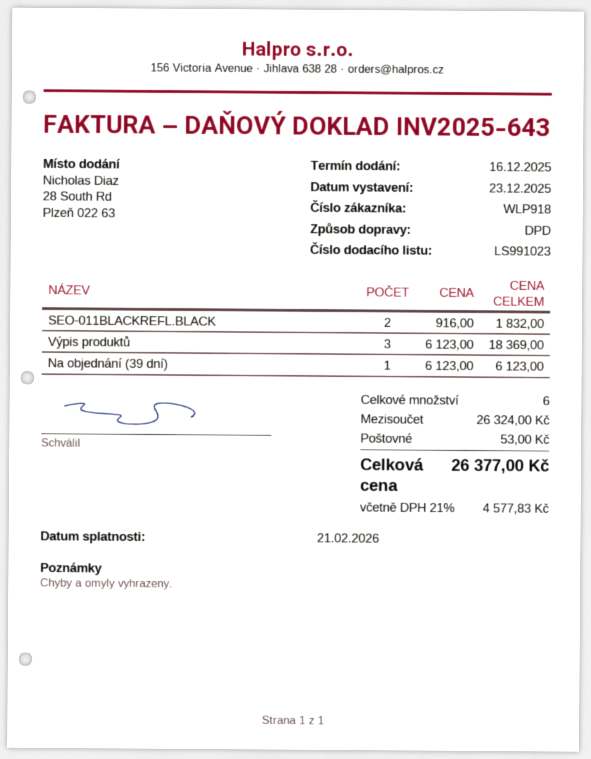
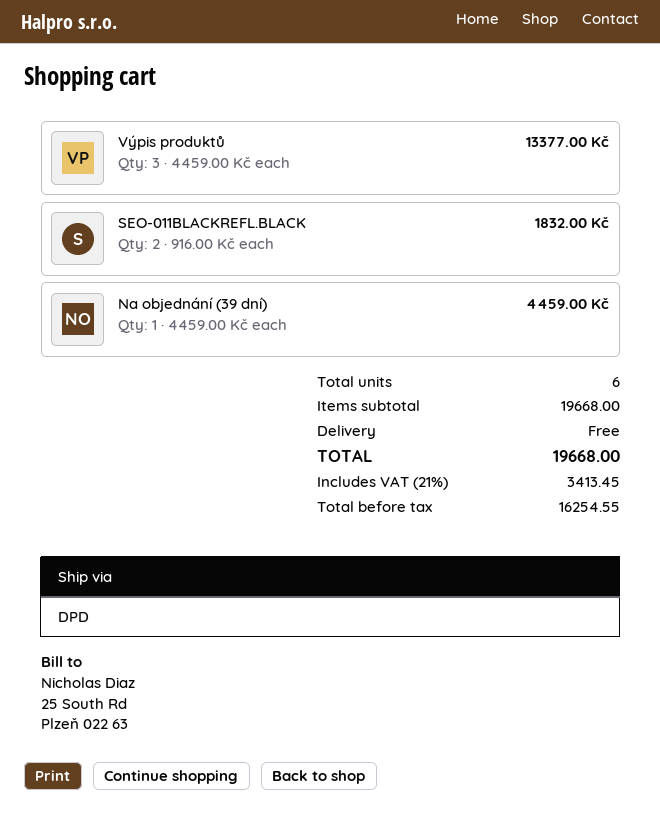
Výpis produktů: 3 x 6123.00 = 18369.00 -> 3 x 4459.00 = 13377.00
Na objednání (39 dní): 1 x 6123.00 = 6123.00 -> 1 x 4459.00 = 4459.00
subtotal: 26324.00 -> 19668.00
shipping: 53.00 -> 0.00
tax: 21% = 4577.83 -> 21% = 3413.45
total: 26377.00 -> 19668.00

